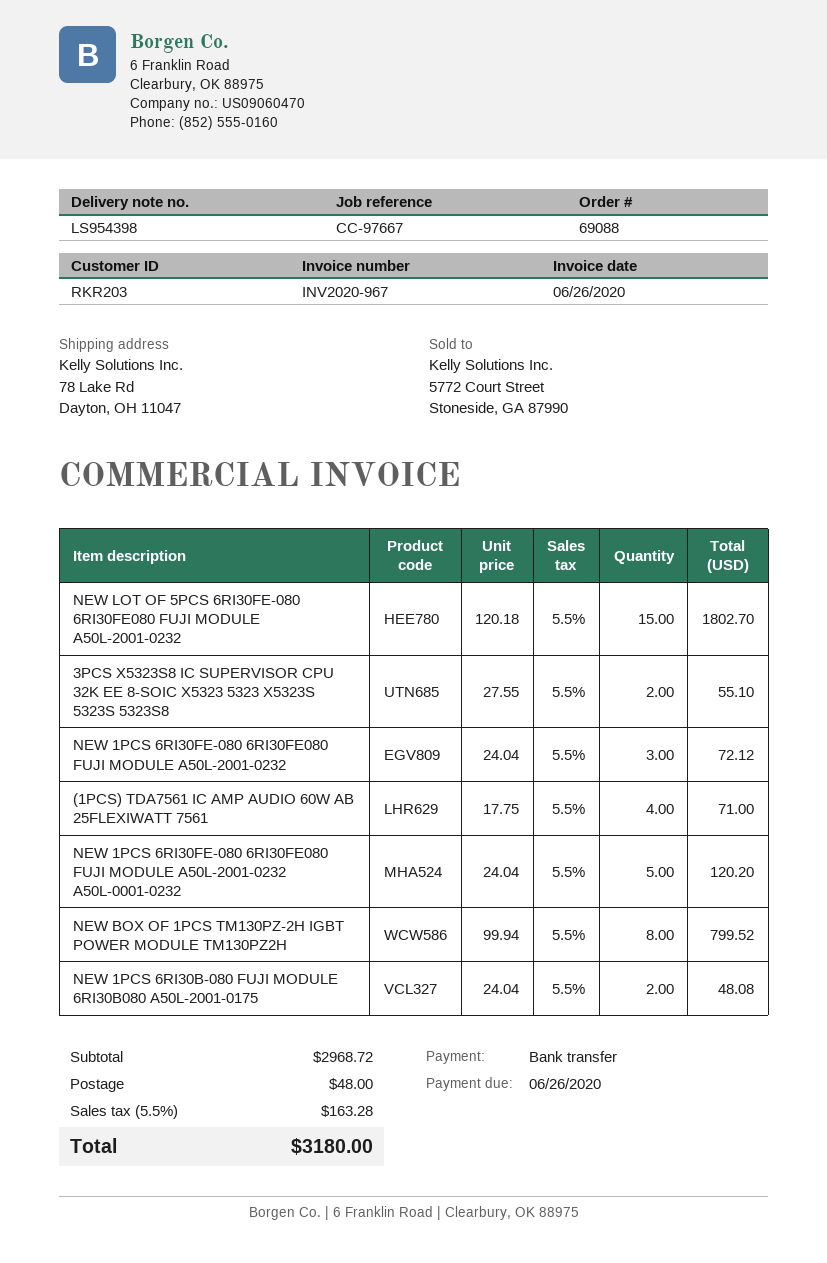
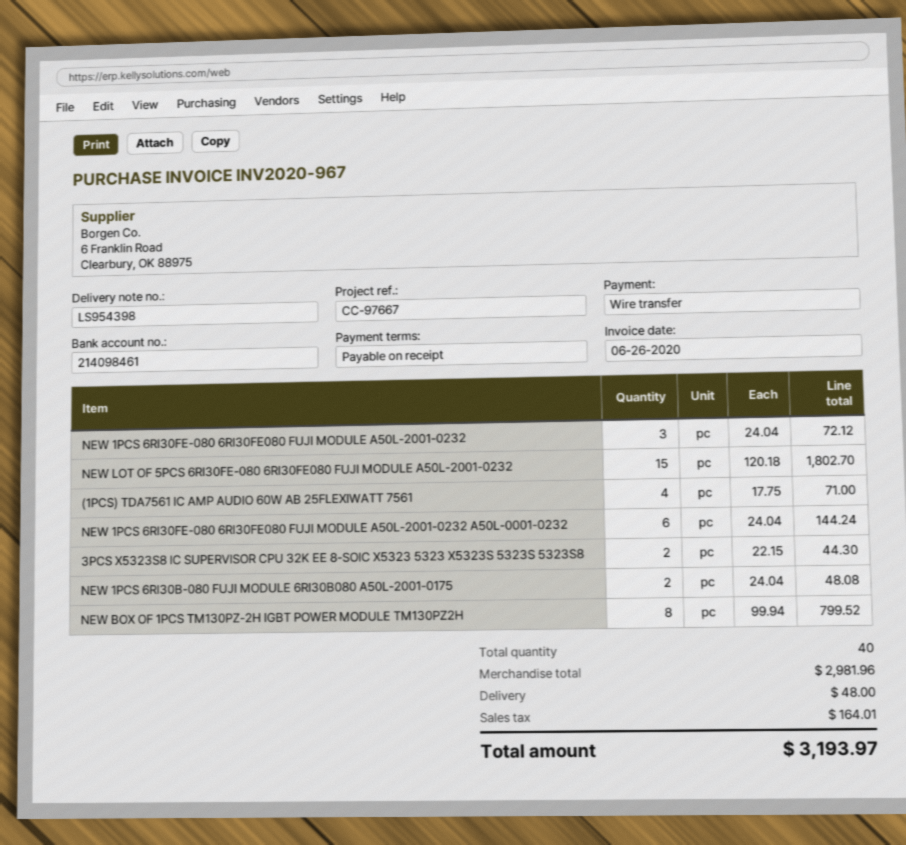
3PCS X5323S8 IC SUPERVISOR CPU 32K EE 8-SOIC X5323 5323 X5323S 5323S 5323S8: 2 x 27.55 = 55.10 -> 2 x 22.15 = 44.30
NEW 1PCS 6RI30FE-080 6RI30FE080 FUJI MODULE A50L-2001-0232 A50L-0001-0232: 5 x 24.04 = 120.20 -> 6 x 24.04 = 144.24
subtotal: 2968.72 -> 2981.96
tax: 163.28 -> 164.01
total: 3180.00 -> 3193.97

